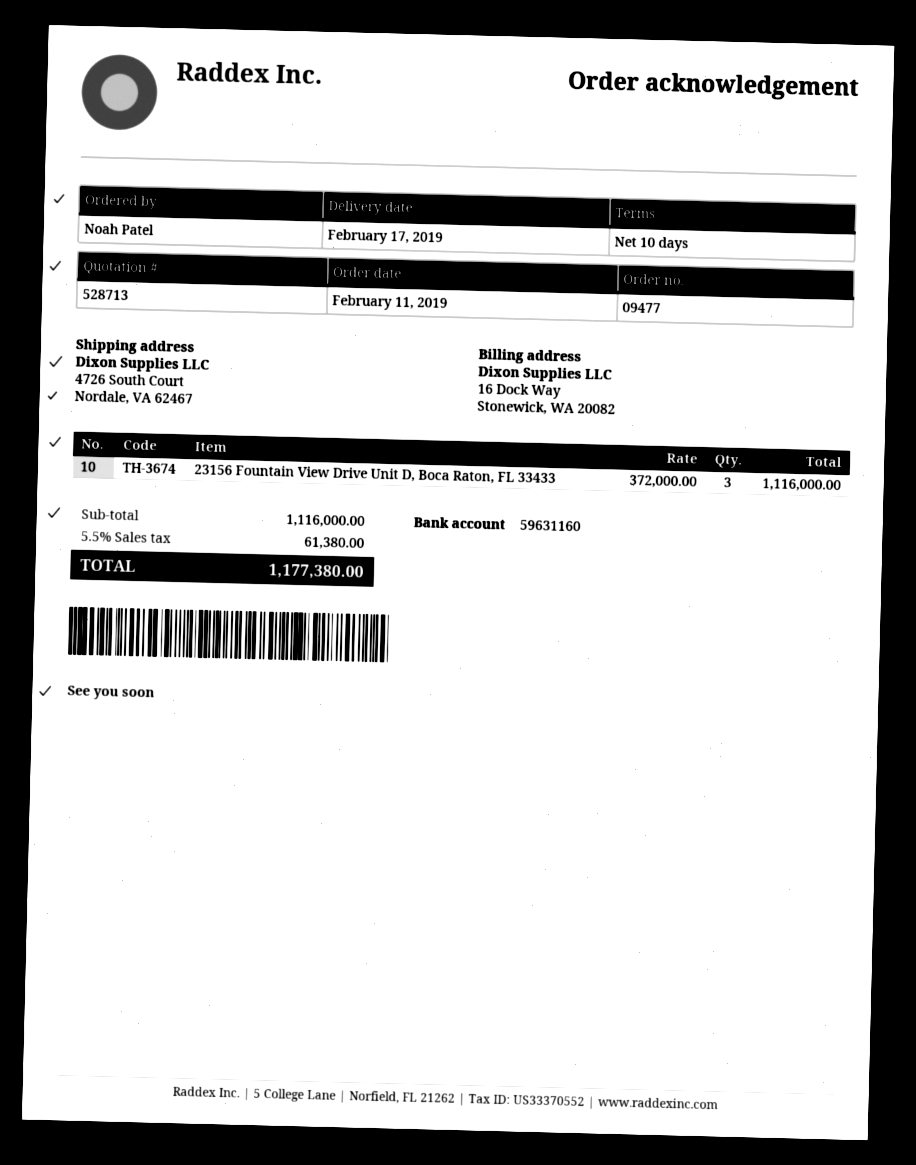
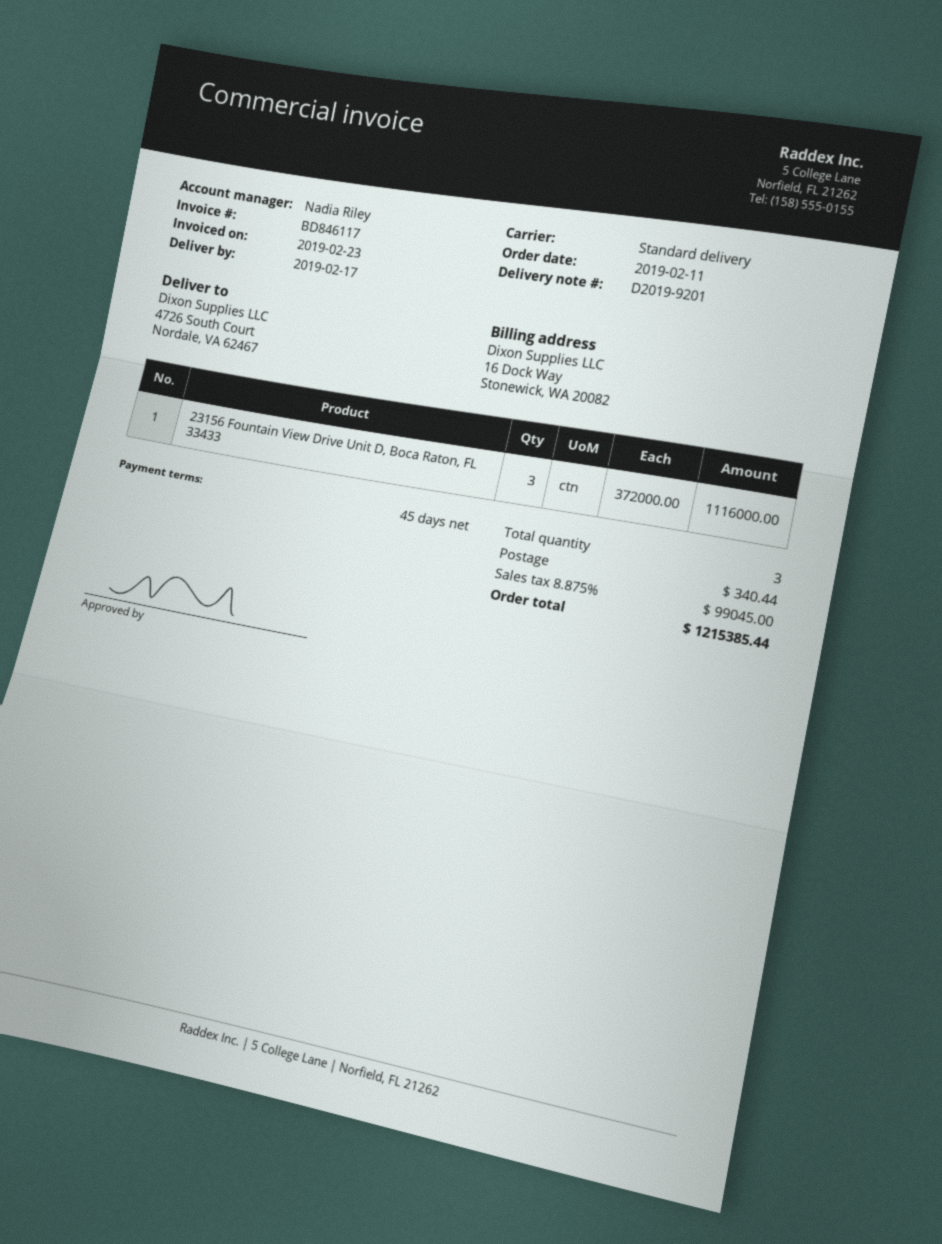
payment terms: 10 days -> 45 days
shipping: none -> 340.44
tax: 5.5% = 61380.00 -> 8.875% = 99045.00
total: 1177380.00 -> 1215385.44

